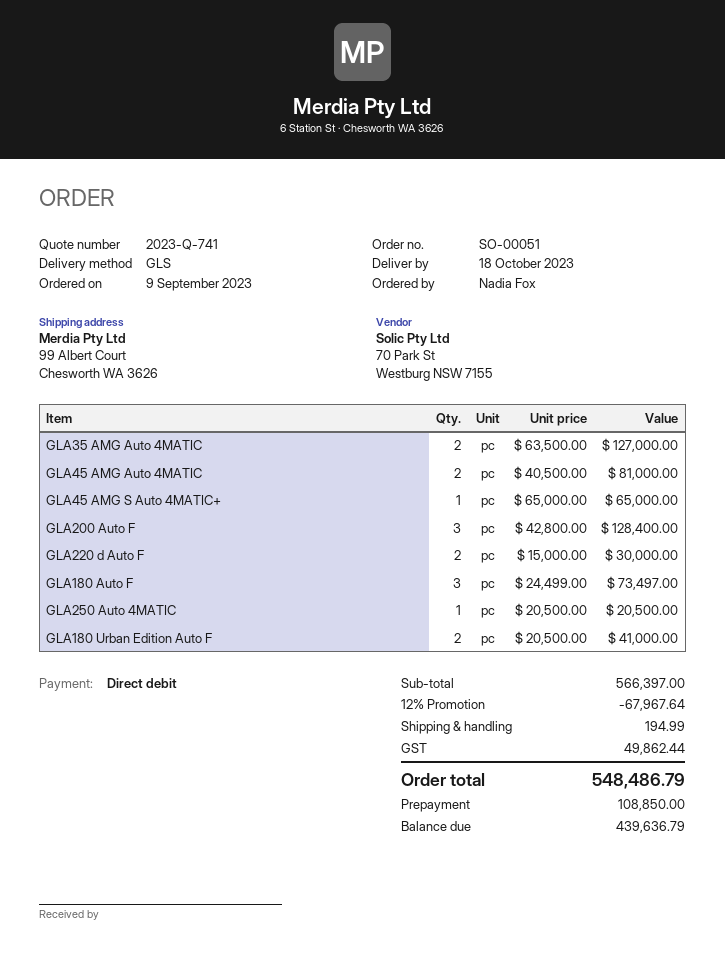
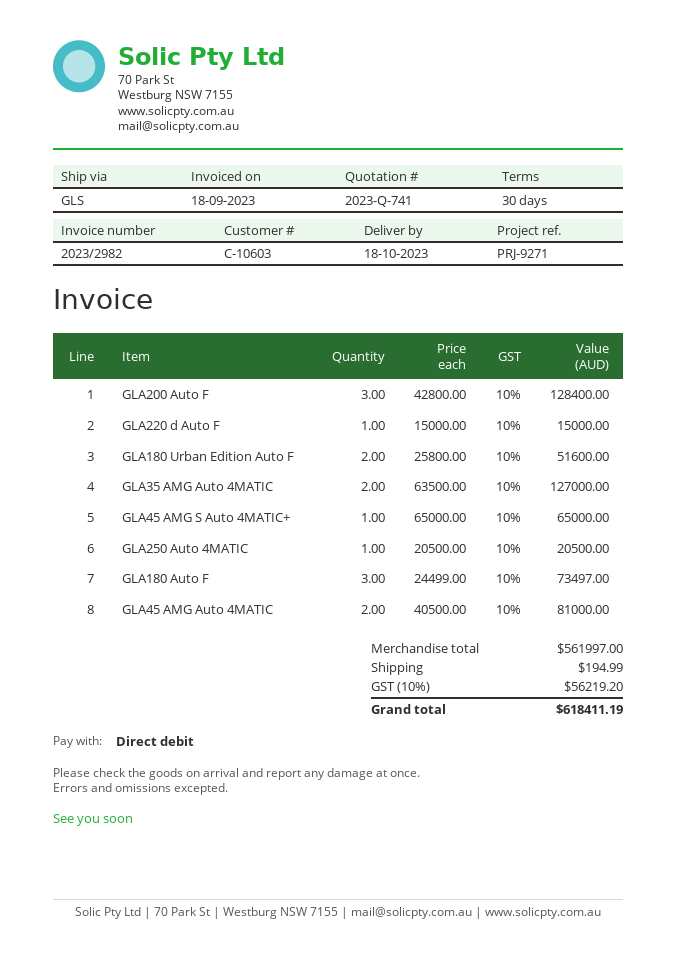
GLA220 d Auto F: 2 x 15000.00 = 30000.00 -> 1 x 15000.00 = 15000.00
GLA180 Urban Edition Auto F: 2 x 20500.00 = 41000.00 -> 2 x 25800.00 = 51600.00
subtotal: 566397.00 -> 561997.00
discount: 12% = 67967.64 -> none
tax: 49862.44 -> 56219.20
total: 548486.79 -> 618411.19

